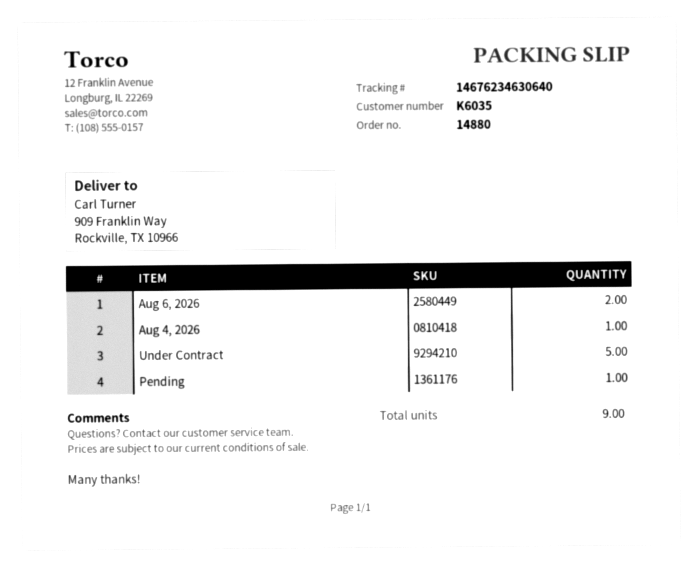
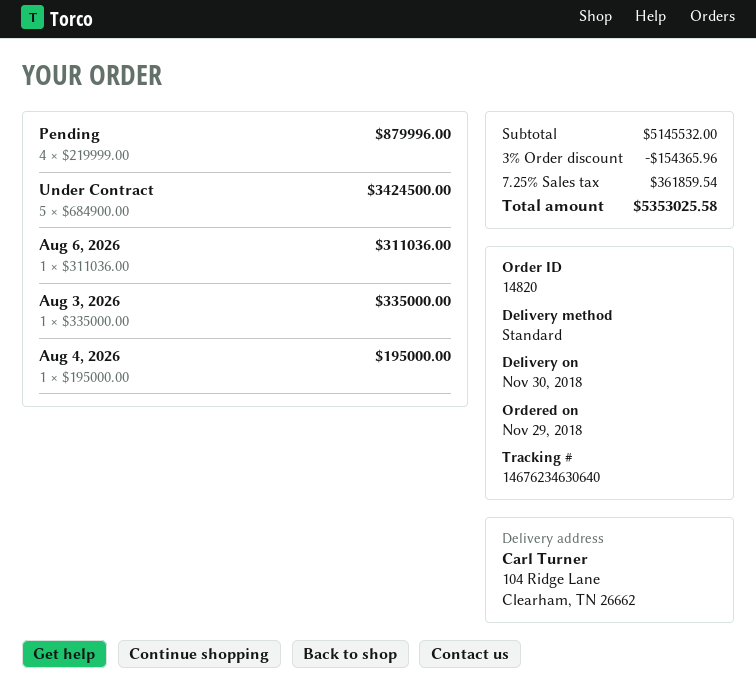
order number: 14880 -> 14820
ship to: 909 Franklin Way, Rockville, TX 10966 -> 104 Ridge Lane, Clearham, TN 26662
Aug 6, 2026: 2 -> 1
Pending: 1 -> 4
Aug 3, 2026: none -> 1

